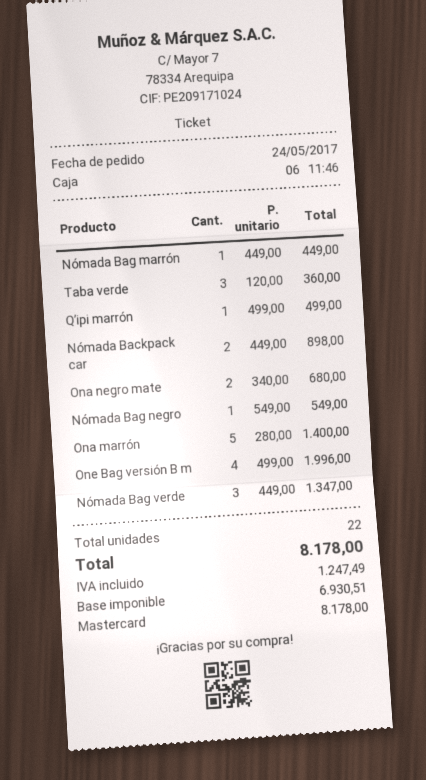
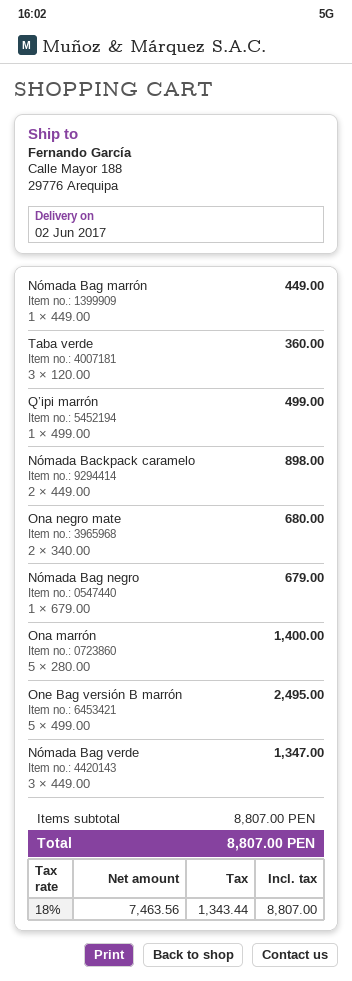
Nómada Bag negro: 1 x 549.00 = 549.00 -> 1 x 679.00 = 679.00
One Bag versión B m: 4 x 499.00 = 1996.00 -> 5 x 499.00 = 2495.00
net: 6930.51 -> 7463.56
tax: 1247.49 -> 1343.44
total: 8178.00 -> 8807.00

